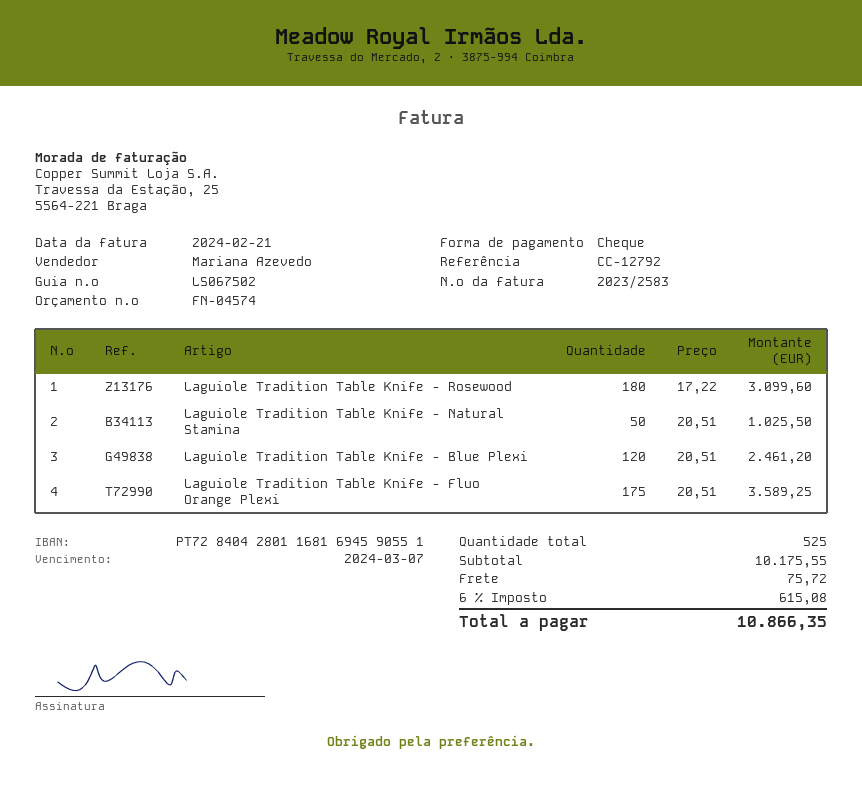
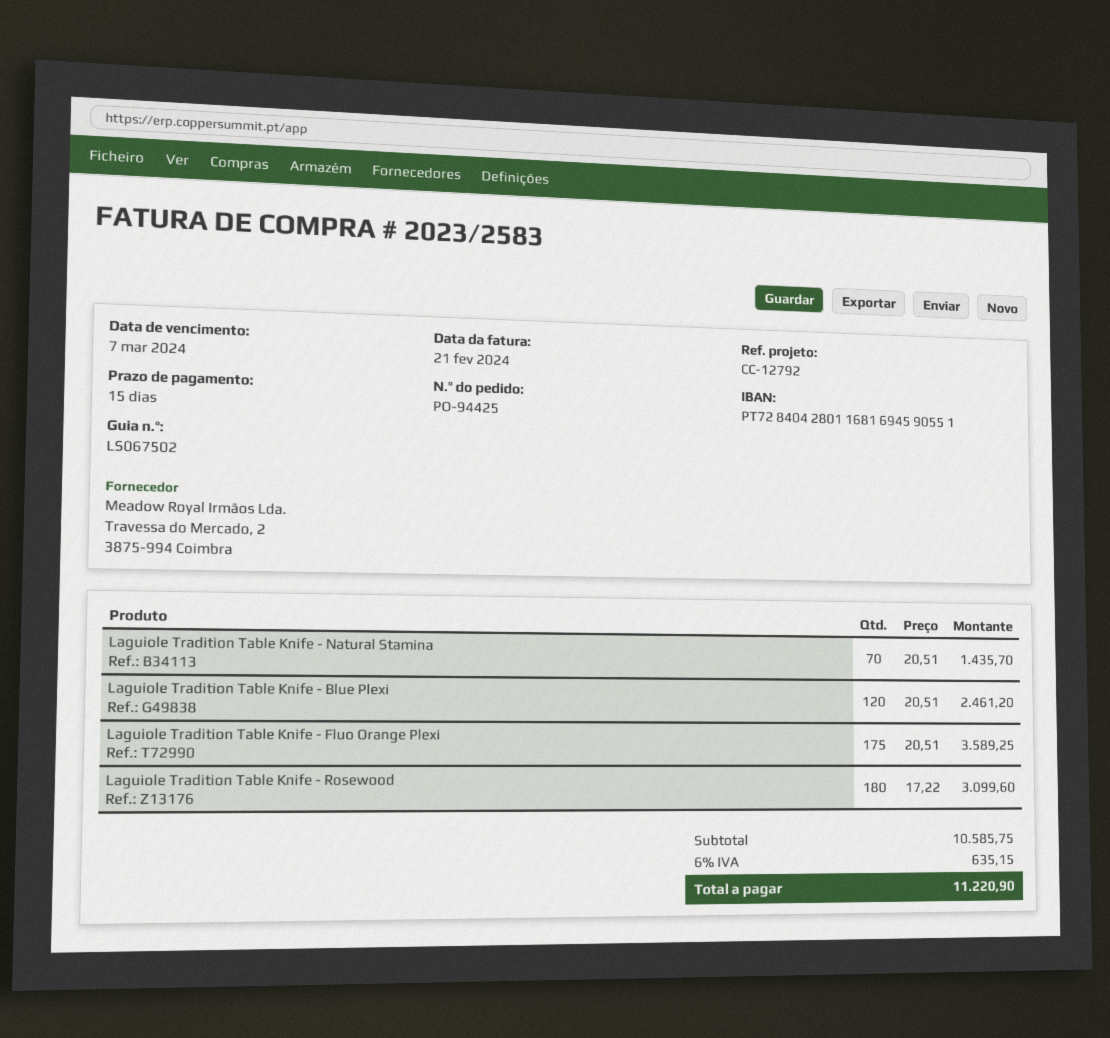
Laguiole Tradition Table Knife - Natural Stamina: 50 x 20.51 = 1025.50 -> 70 x 20.51 = 1435.70
subtotal: 10175.55 -> 10585.75
shipping: 75.72 -> none
tax: 6% = 615.08 -> 6% = 635.15
total: 10866.35 -> 11220.90

